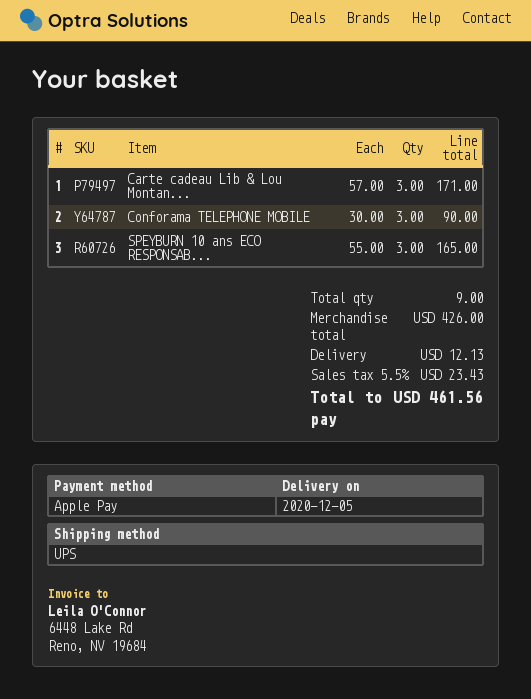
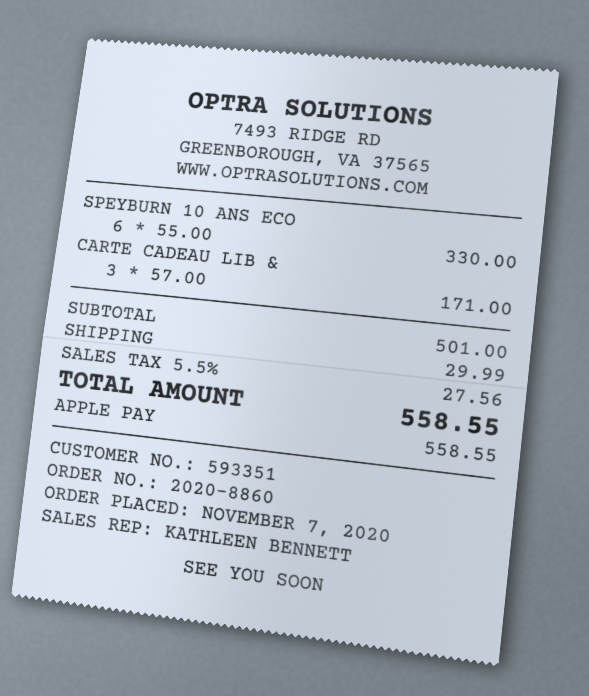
Conforama TELEPHONE MOBILE: 3 x 30.00 = 90.00 -> none
SPEYBURN 10 ans ECO RESPONSAB...: 3 x 55.00 = 165.00 -> 6 x 55.00 = 330.00
subtotal: 426.00 -> 501.00
shipping: 12.13 -> 29.99
tax: 5.5% = 23.43 -> 5.5% = 27.56
total: 461.56 -> 558.55

